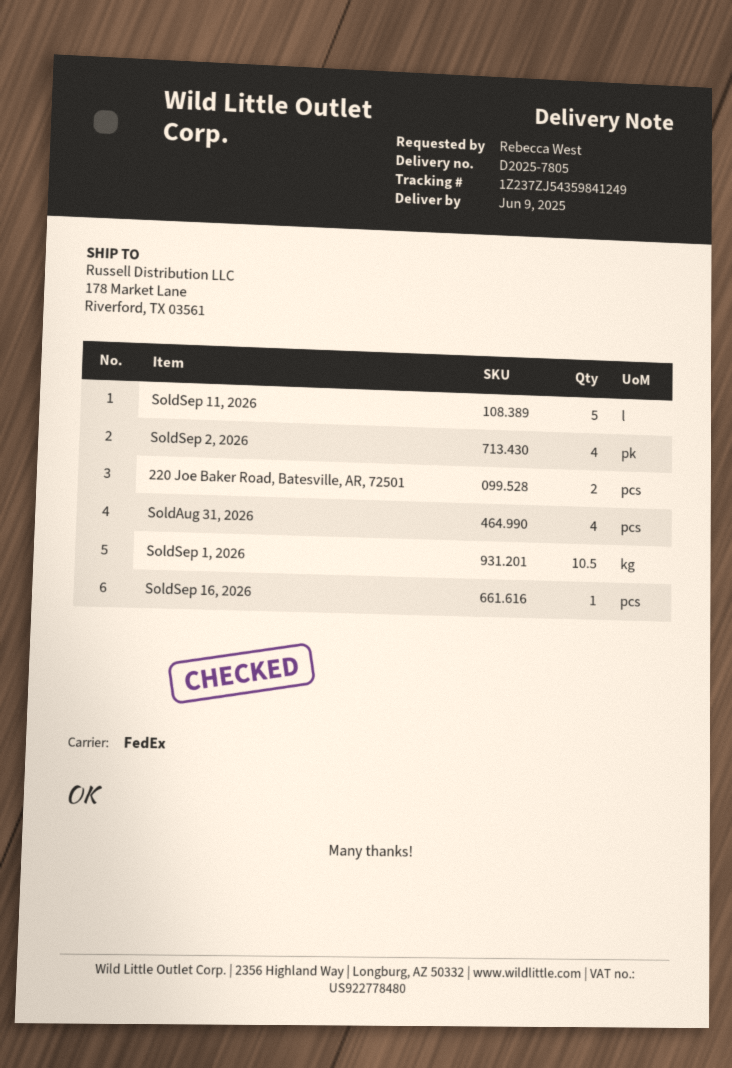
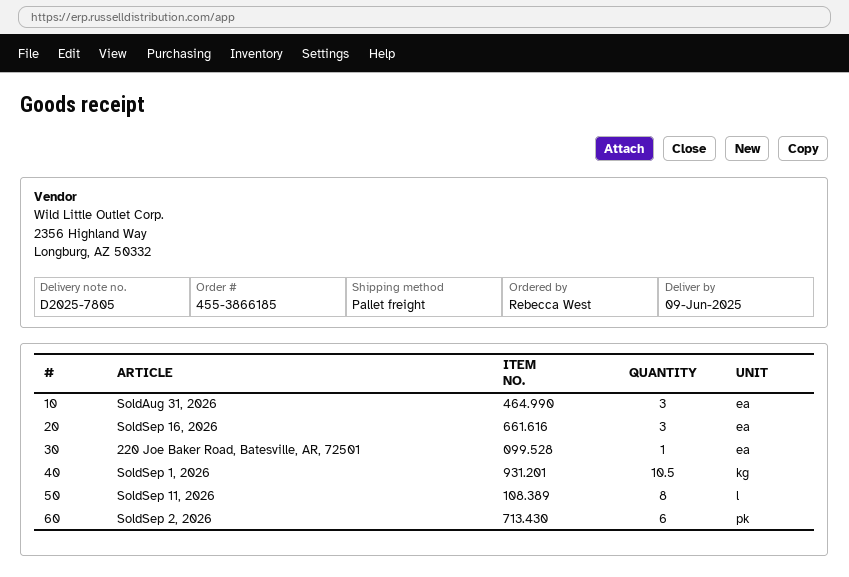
shipping method: FedEx -> pallet freight
SoldSep 11, 2026: 5 -> 8
SoldSep 2, 2026: 4 -> 6
220 Joe Baker Road, Batesville, AR, 72501: 2 -> 1
SoldAug 31, 2026: 4 -> 3
SoldSep 16, 2026: 1 -> 3

